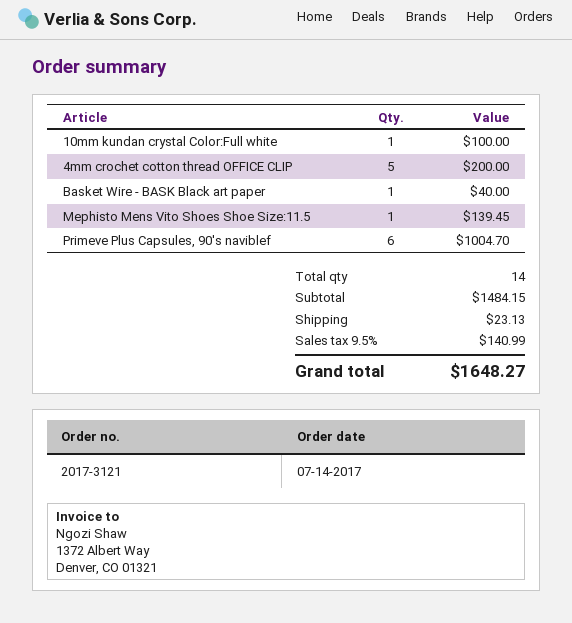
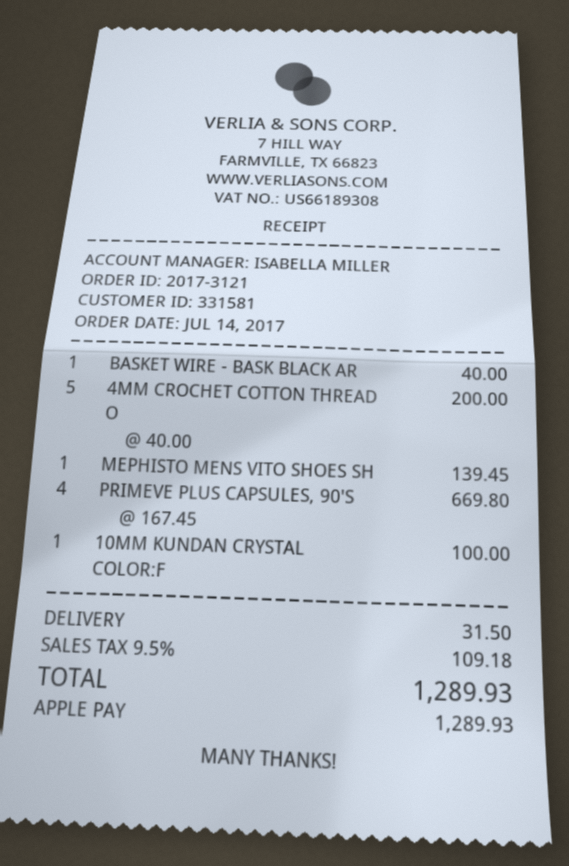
Primeve Plus Capsules, 90's naviblef: 6 for 1004.70 -> 4 for 669.80
shipping: 23.13 -> 31.50
tax: 9.5% = 140.99 -> 9.5% = 109.18
total: 1648.27 -> 1289.93

